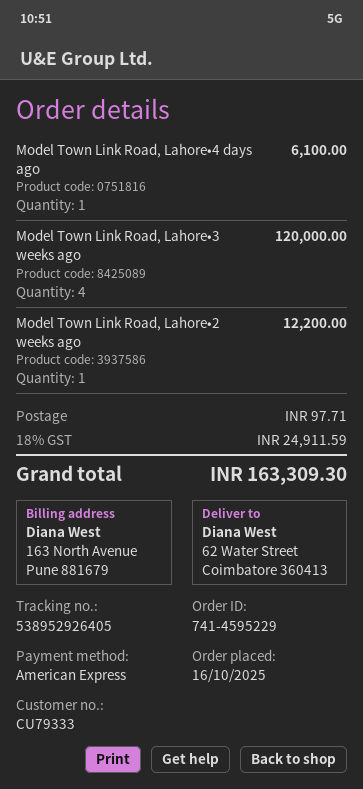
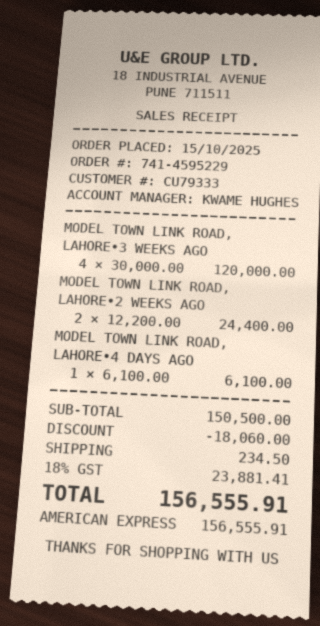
order date: 2025-10-16 -> 2025-10-15
Model Town Link Road, Lahore•2 weeks ago: 1 for 12200.00 -> 2 for 24400.00
discount: none -> 18060.00
shipping: 97.71 -> 234.50
tax: 18% = 24911.59 -> 18% = 23881.41
total: 163309.30 -> 156555.91

